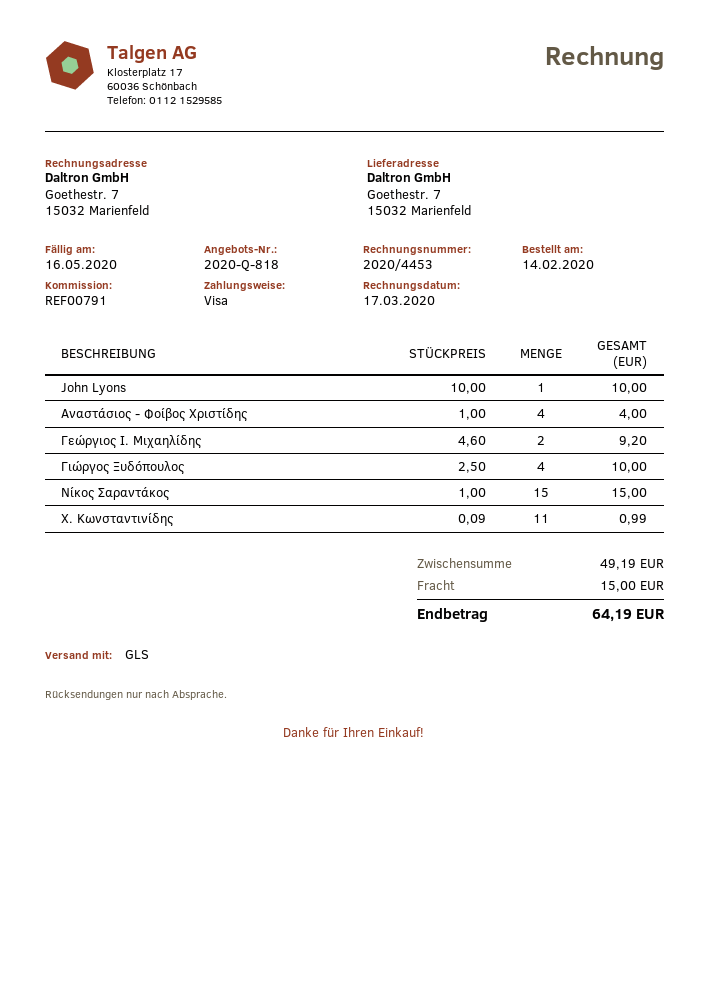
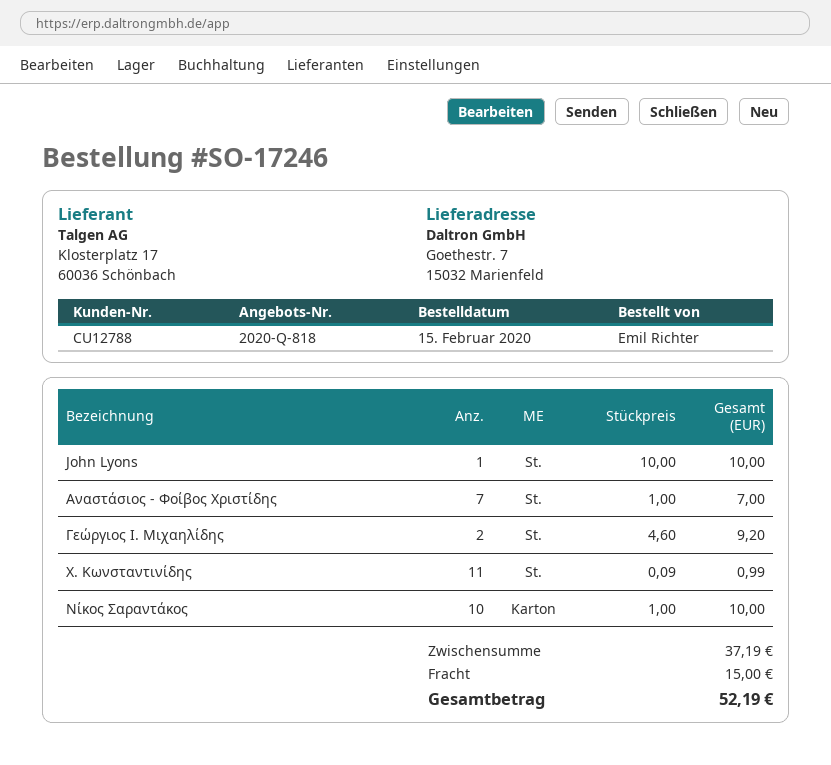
order date: 2020-02-14 -> 2020-02-15
Αναστάσιος - Φοίβος Χριστίδης: 4 x 1.00 = 4.00 -> 7 x 1.00 = 7.00
Γιώργος Ξυδόπουλος: 4 x 2.50 = 10.00 -> none
Νίκος Σαραντάκος: 15 x 1.00 = 15.00 -> 10 x 1.00 = 10.00
subtotal: 49.19 -> 37.19
total: 64.19 -> 52.19

